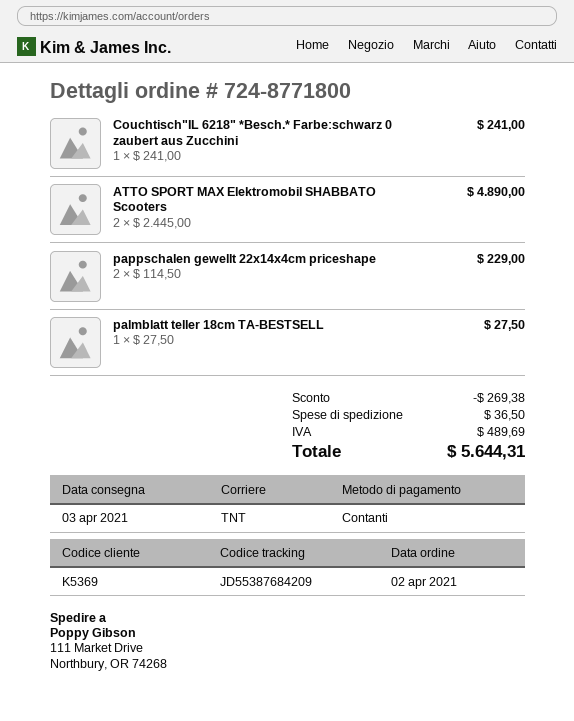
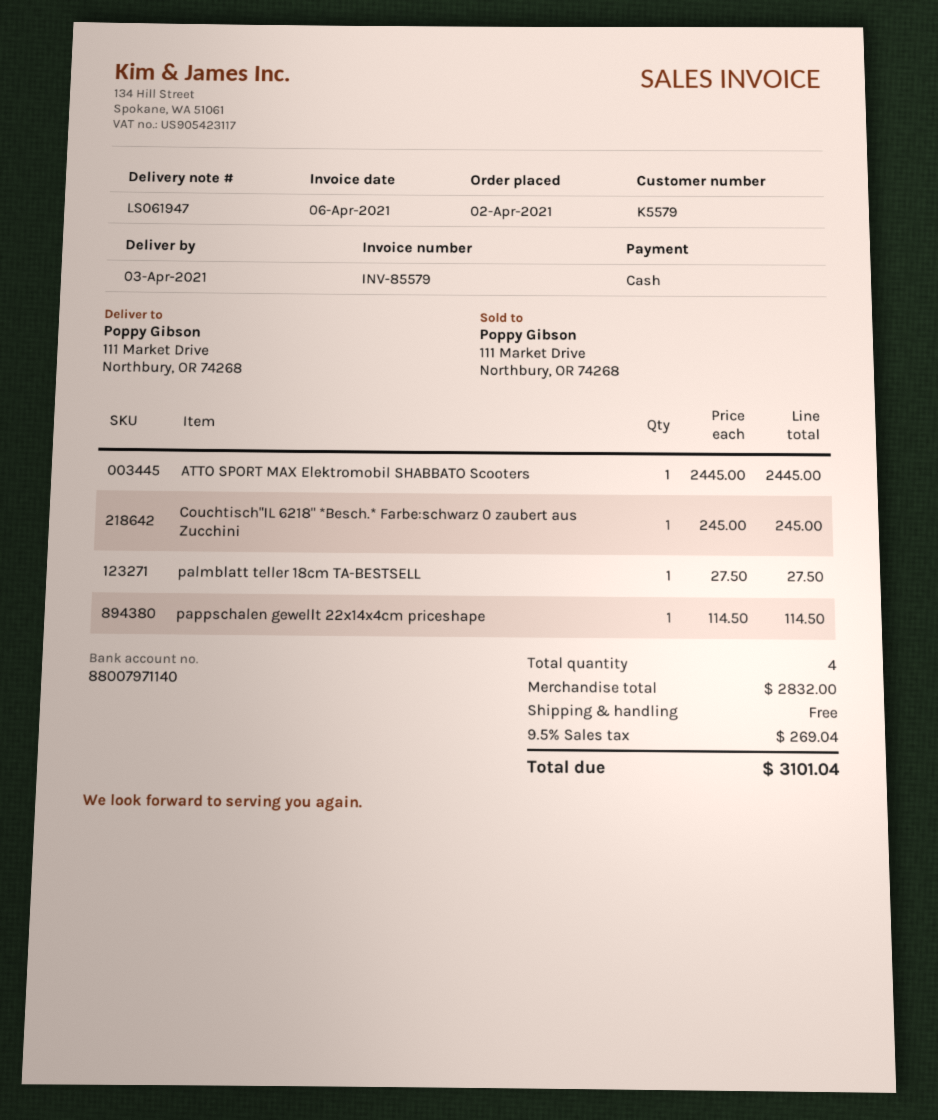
customer number: K5369 -> K5579
Couchtisch"IL 6218" *Besch.* Farbe:schwarz 0 zaubert aus Zucchini: 1 x 241.00 = 241.00 -> 1 x 245.00 = 245.00
ATTO SPORT MAX Elektromobil SHABBATO Scooters: 2 x 2445.00 = 4890.00 -> 1 x 2445.00 = 2445.00
pappschalen gewellt 22x14x4cm priceshape: 2 x 114.50 = 229.00 -> 1 x 114.50 = 114.50
discount: 269.38 -> none
shipping: 36.50 -> 0.00
tax: 489.69 -> 269.04
total: 5644.31 -> 3101.04

